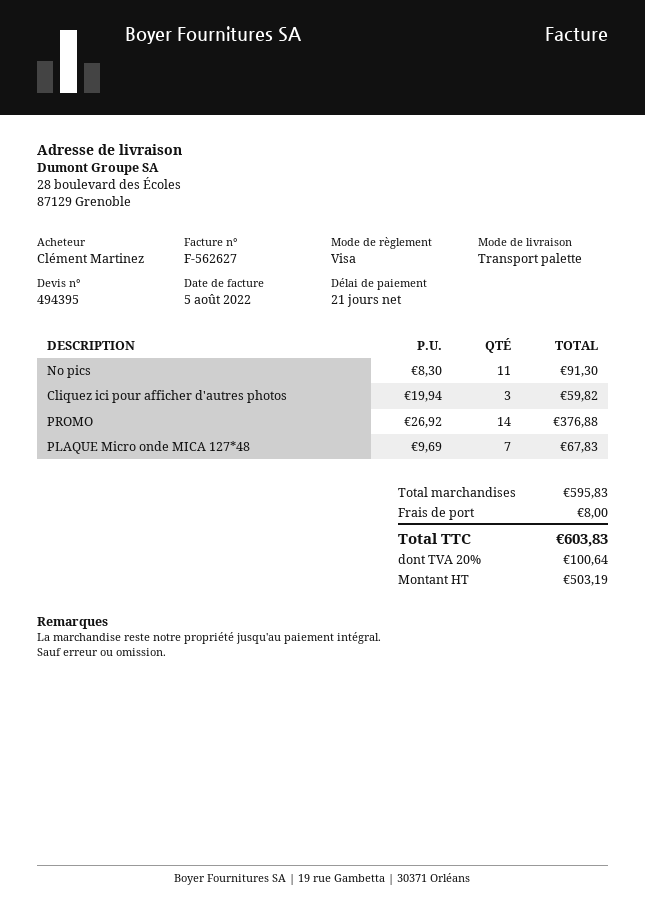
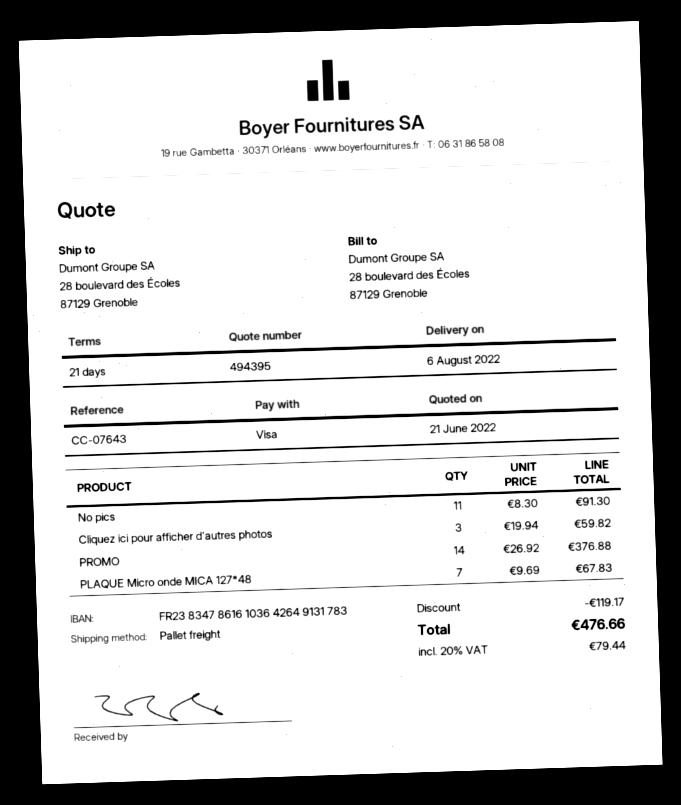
discount: none -> 119.17
shipping: 8.00 -> none
tax: 20% = 100.64 -> 20% = 79.44
total: 603.83 -> 476.66

